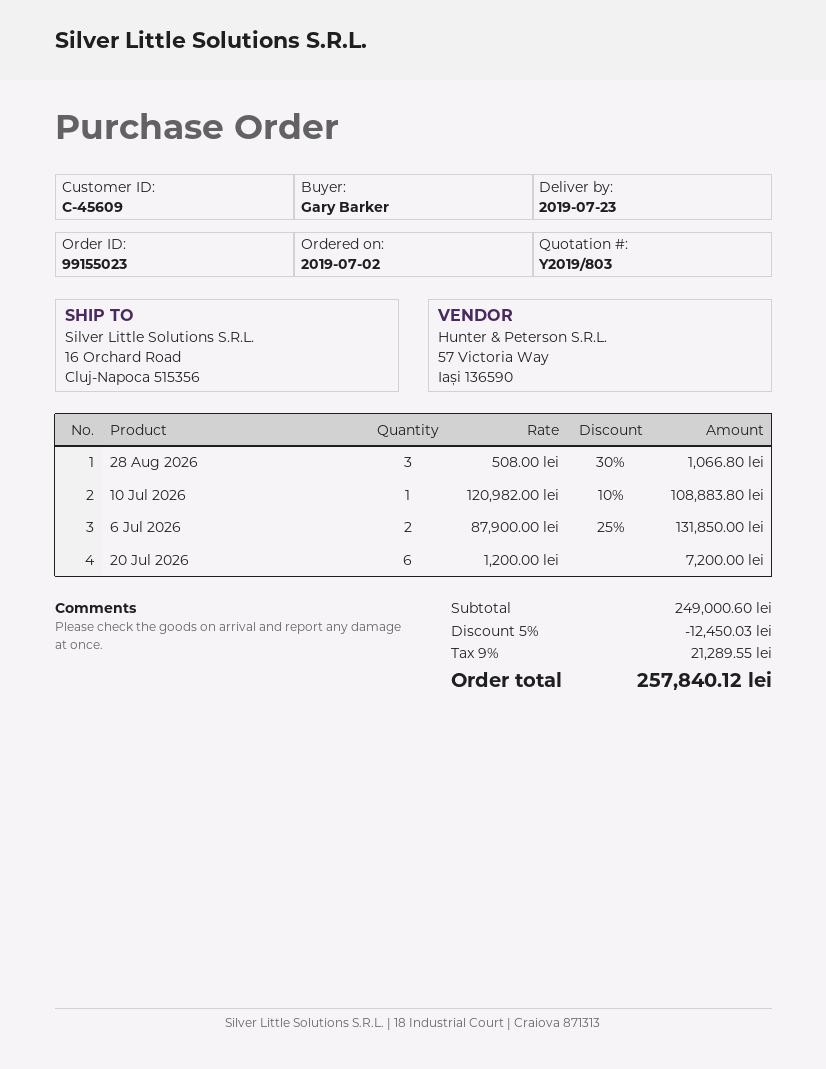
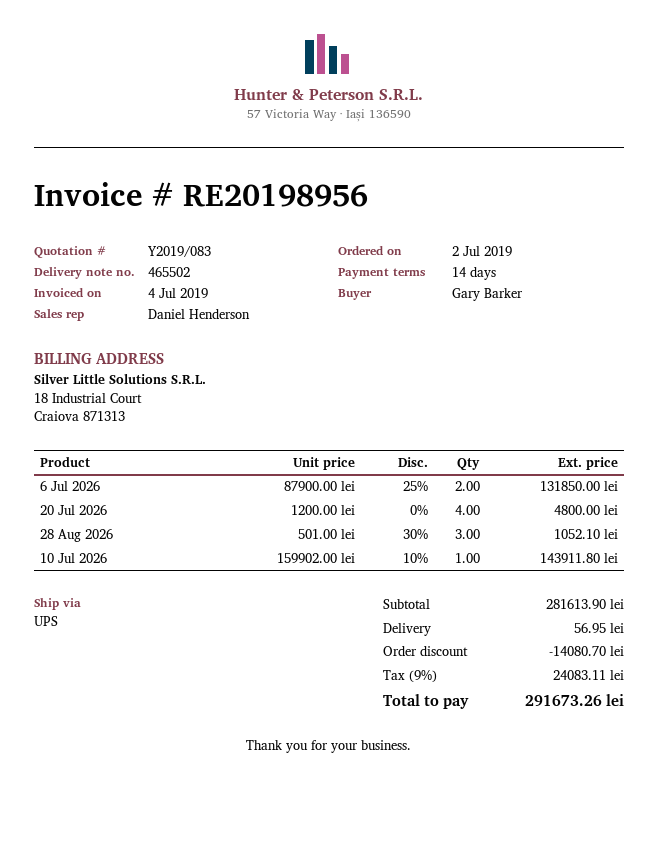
quote number: Y2019/803 -> Y2019/083
28 Aug 2026: 3 x 508.00 - 30% = 1066.80 -> 3 x 501.00 - 30% = 1052.10
10 Jul 2026: 1 x 120982.00 - 10% = 108883.80 -> 1 x 159902.00 - 10% = 143911.80
20 Jul 2026: 6 x 1200.00 = 7200.00 -> 4 x 1200.00 = 4800.00
subtotal: 249000.60 -> 281613.90
discount: 12450.03 -> 14080.70
shipping: none -> 56.95
tax: 9% = 21289.55 -> 9% = 24083.11
total: 257840.12 -> 291673.26

